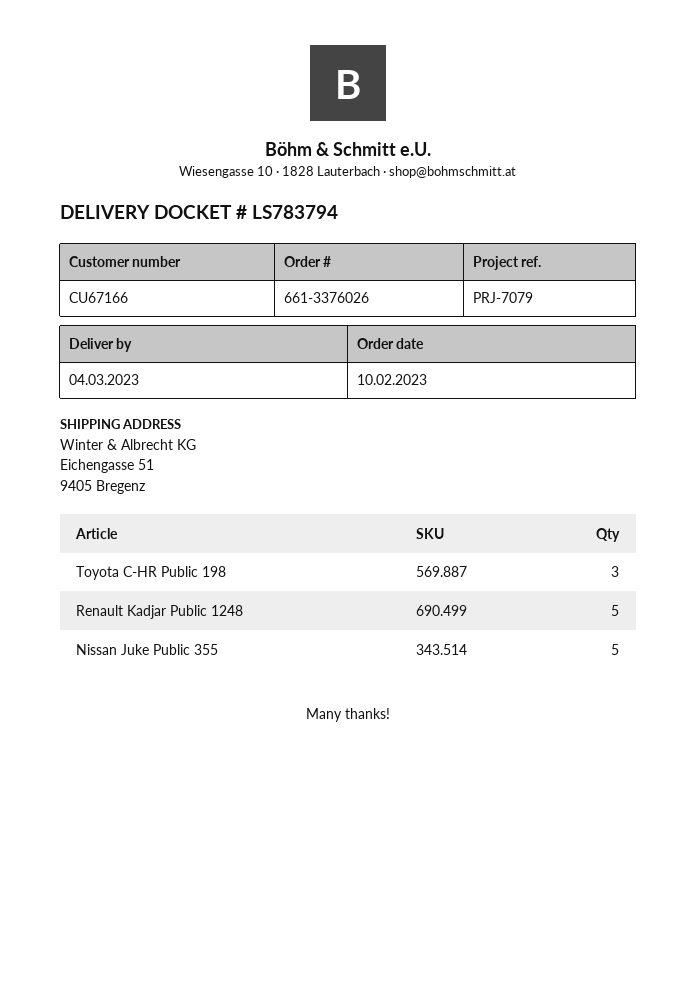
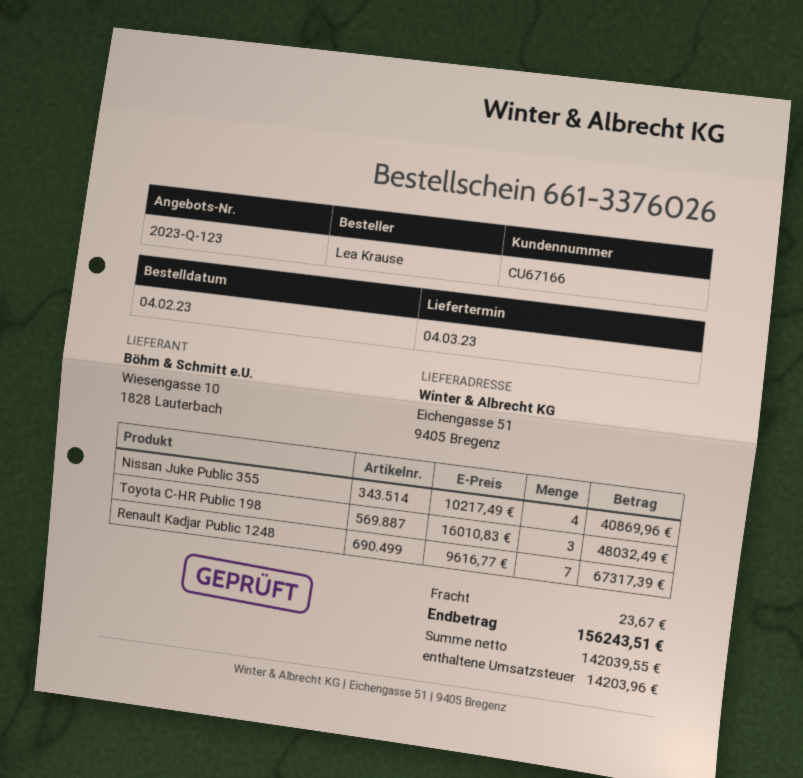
order date: 2023-02-10 -> 2023-02-04
Renault Kadjar Public 1248: 5 -> 7
Nissan Juke Public 355: 5 -> 4

